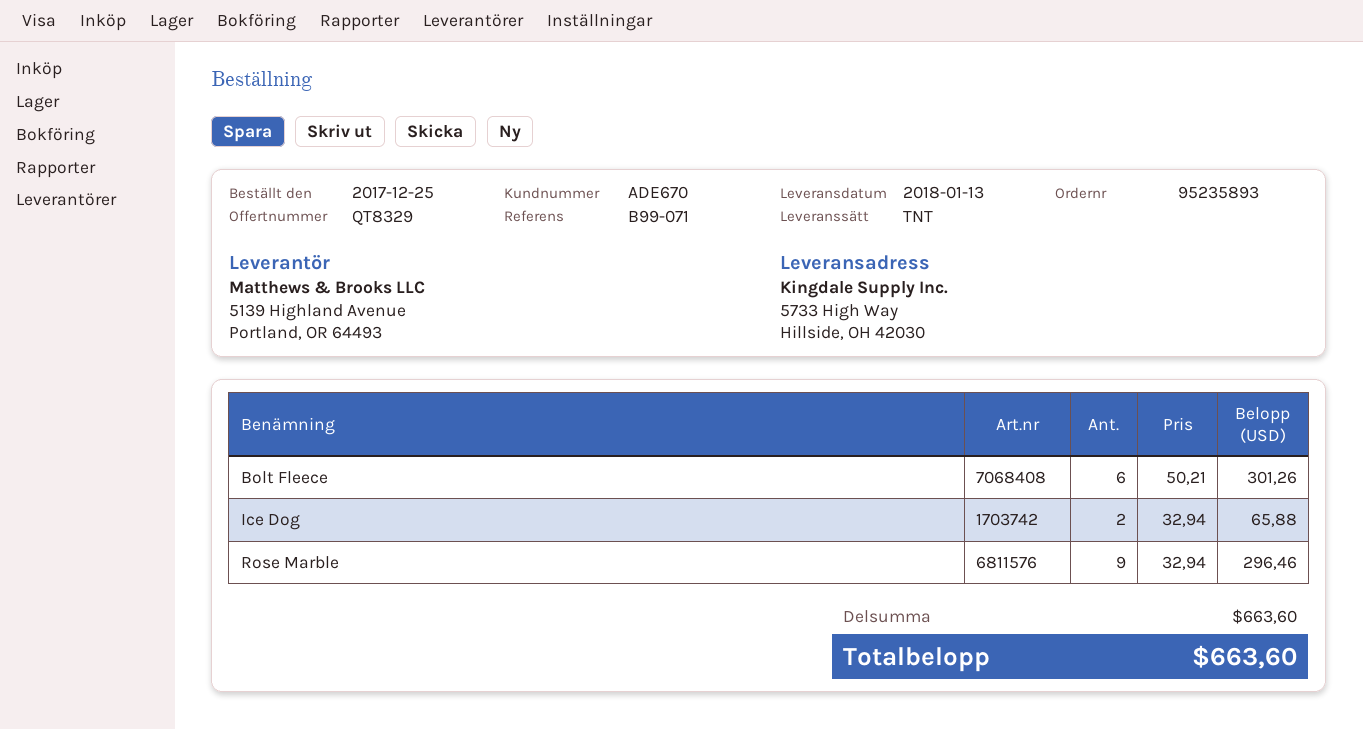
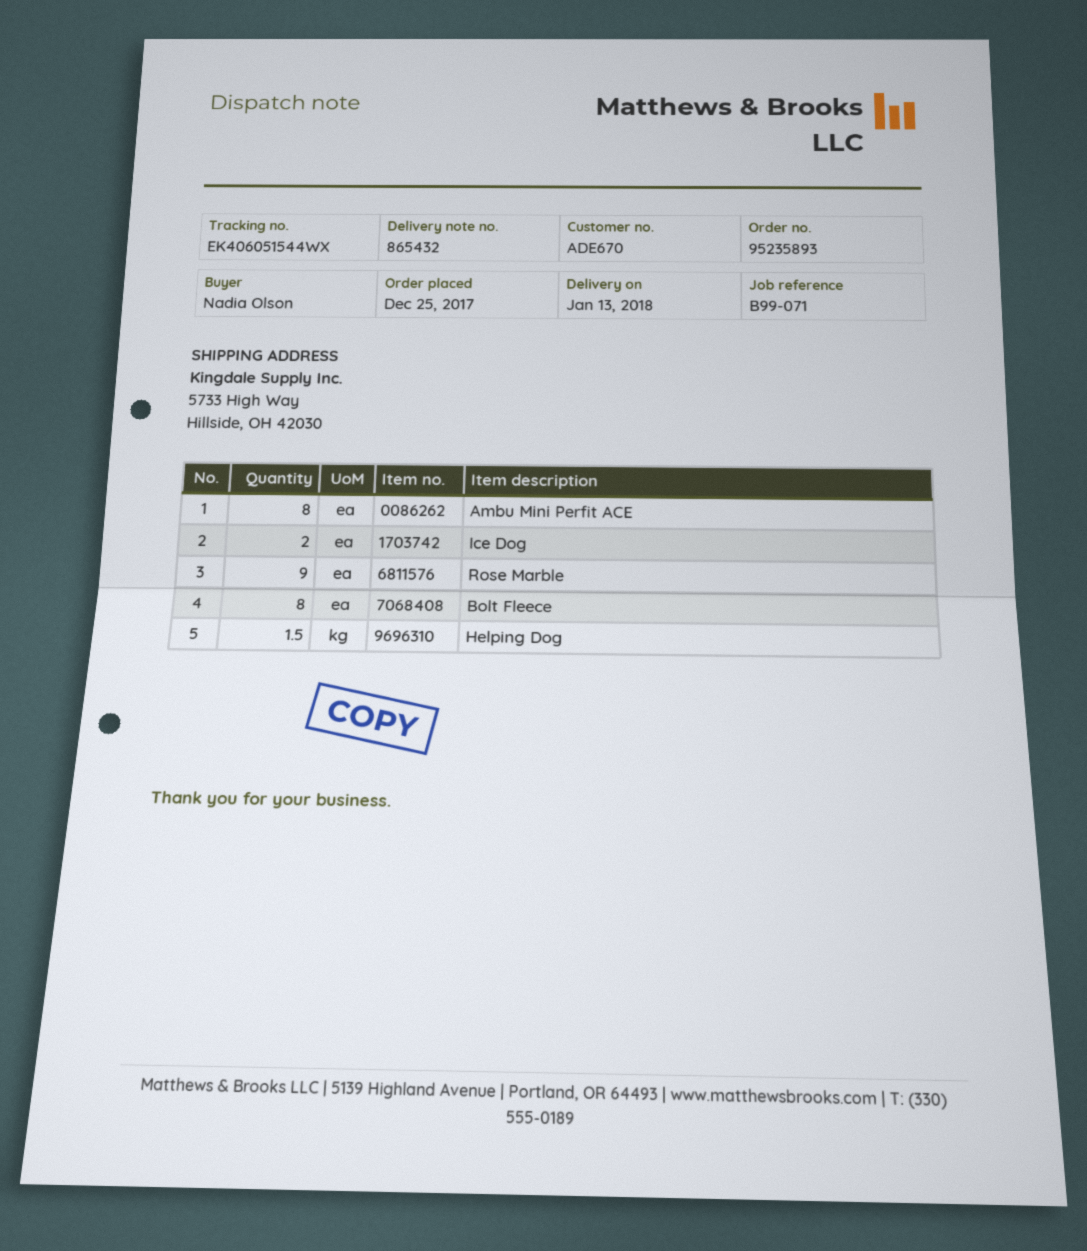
Bolt Fleece: 6 -> 8
Ambu Mini Perfit ACE: none -> 8
Helping Dog: none -> 1.5

